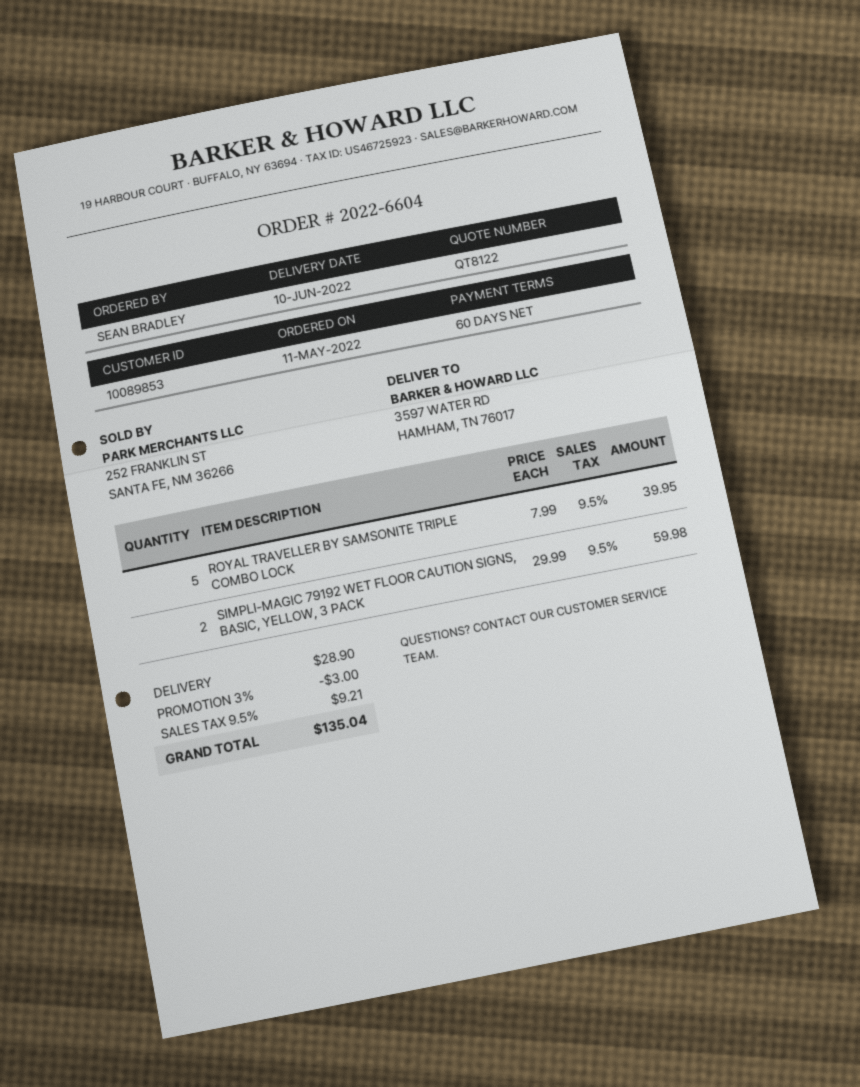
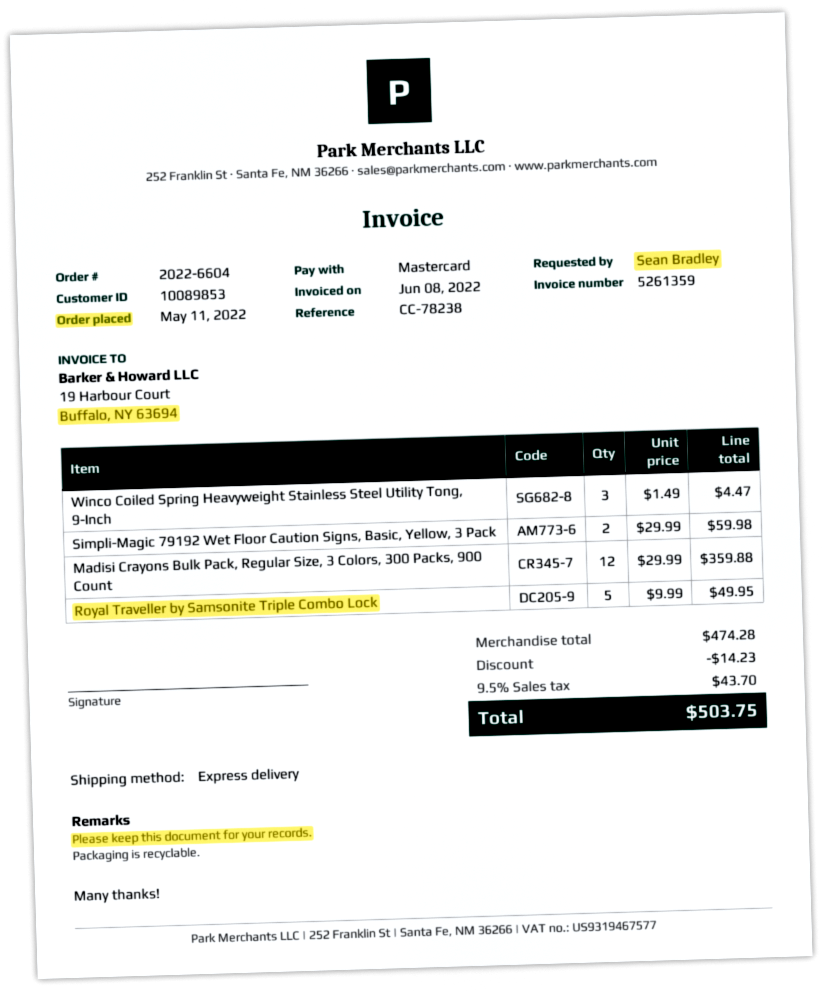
ROYAL TRAVELLER BY SAMSONITE TRIPLE COMBO LOCK: 5 x 7.99 = 39.95 -> 5 x 9.99 = 49.95
Winco Coiled Spring Heavyweight Stainless Steel Utility Tong, 9-Inch: none -> 3 x 1.49 = 4.47
Madisi Crayons Bulk Pack, Regular Size, 3 Colors, 300 Packs, 900 Count: none -> 12 x 29.99 = 359.88
discount: 3.00 -> 14.23
shipping: 28.90 -> none
tax: 9.5% = 9.21 -> 9.5% = 43.70
total: 135.04 -> 503.75

